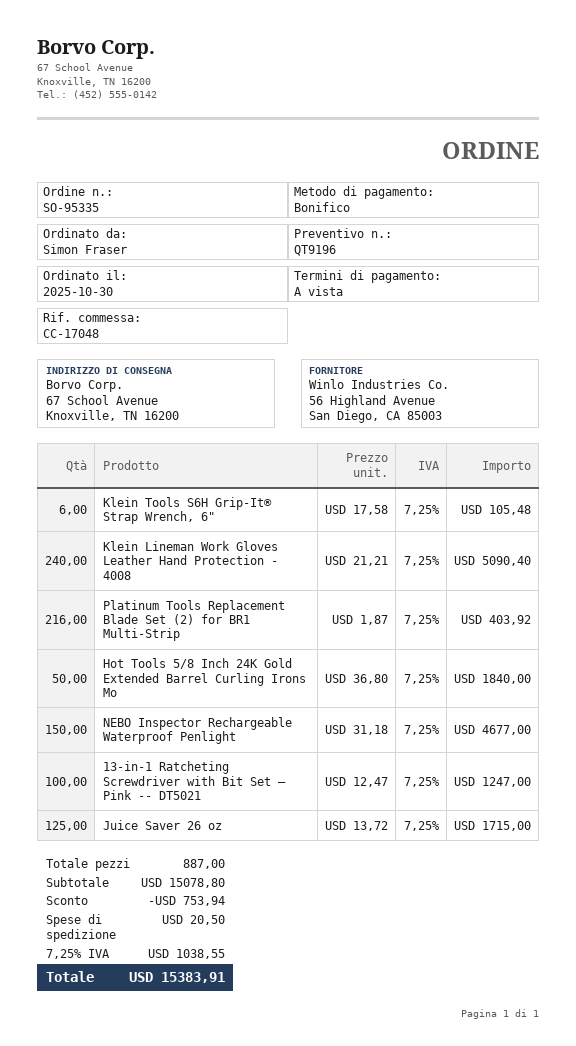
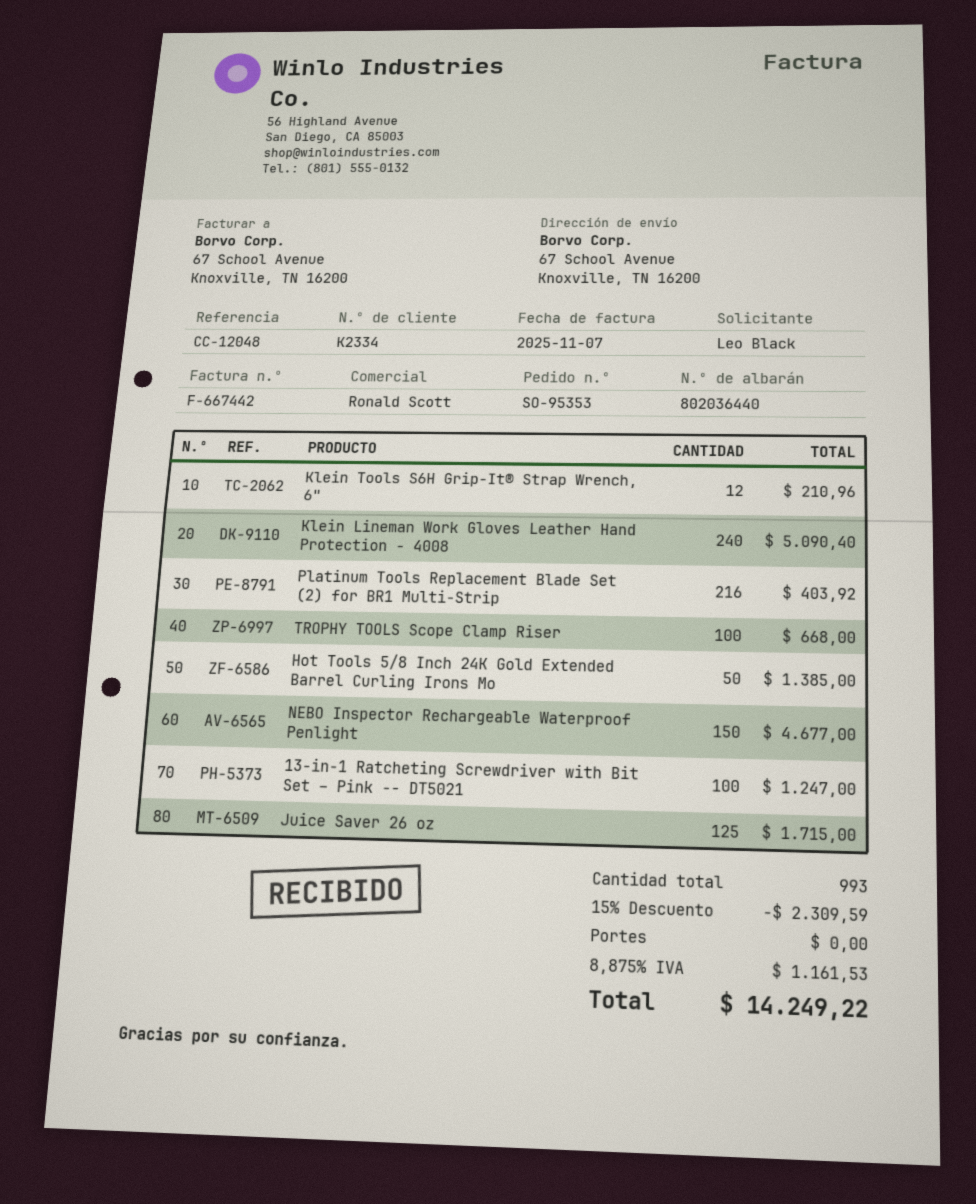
order number: SO-95335 -> SO-95353
reference: CC-17048 -> CC-12048
ordered by: Simon Fraser -> Leo Black
Klein Tools S6H Grip-It® Strap Wrench, 6": 6 for 105.48 -> 12 for 210.96
Hot Tools 5/8 Inch 24K Gold Extended Barrel Curling Irons Mo: 50 for 1840.00 -> 50 for 1385.00
TROPHY TOOLS Scope Clamp Riser: none -> 100 for 668.00
total quantity: 887 -> 993
discount: 753.94 -> 2309.59
shipping: 20.50 -> 0.00
tax: 7.25% = 1038.55 -> 8.875% = 1161.53
total: 15383.91 -> 14249.22

